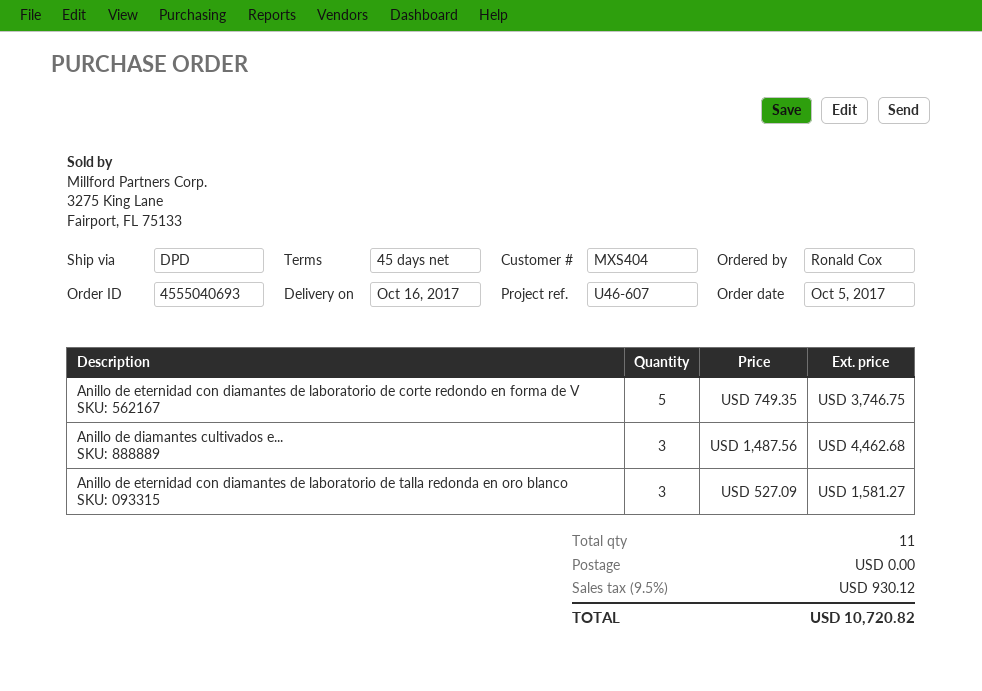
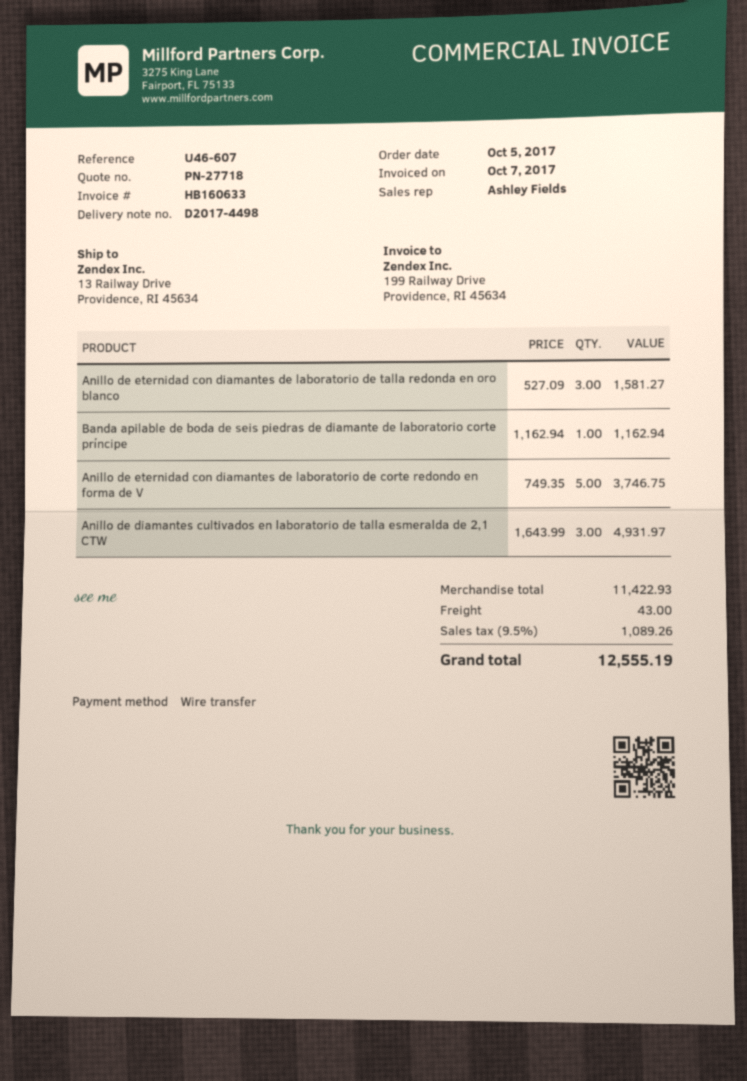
Anillo de diamantes cultivados e...: 3 x 1487.56 = 4462.68 -> 3 x 1643.99 = 4931.97
Banda apilable de boda de seis piedras de diamante de laboratorio corte príncipe: none -> 1 x 1162.94 = 1162.94
shipping: 0.00 -> 43.00
tax: 9.5% = 930.12 -> 9.5% = 1089.26
total: 10720.82 -> 12555.19

